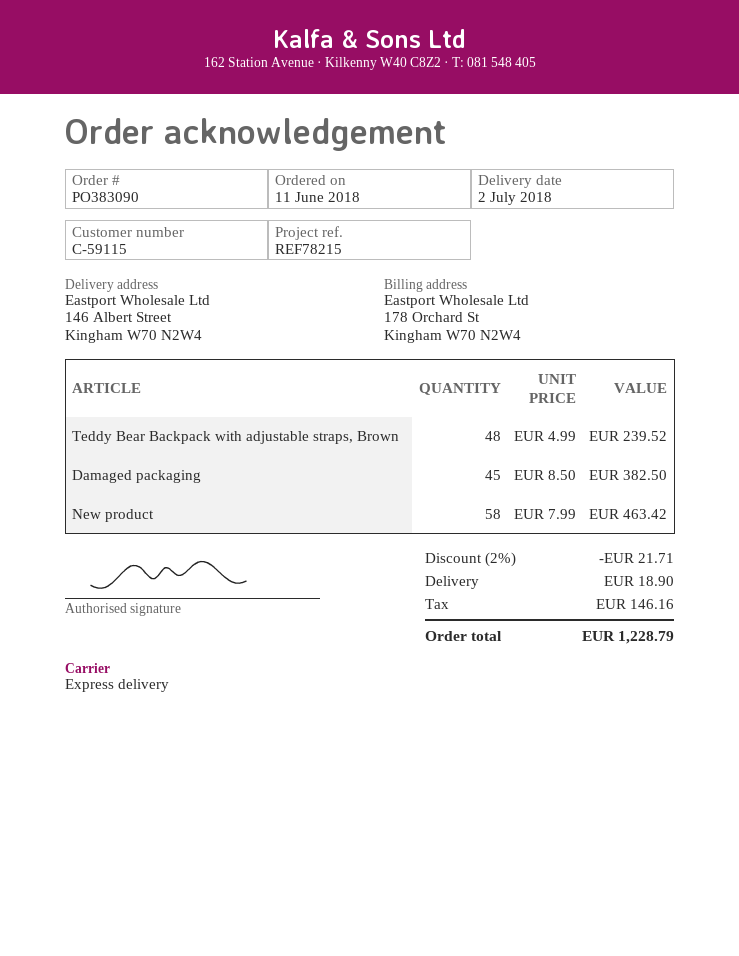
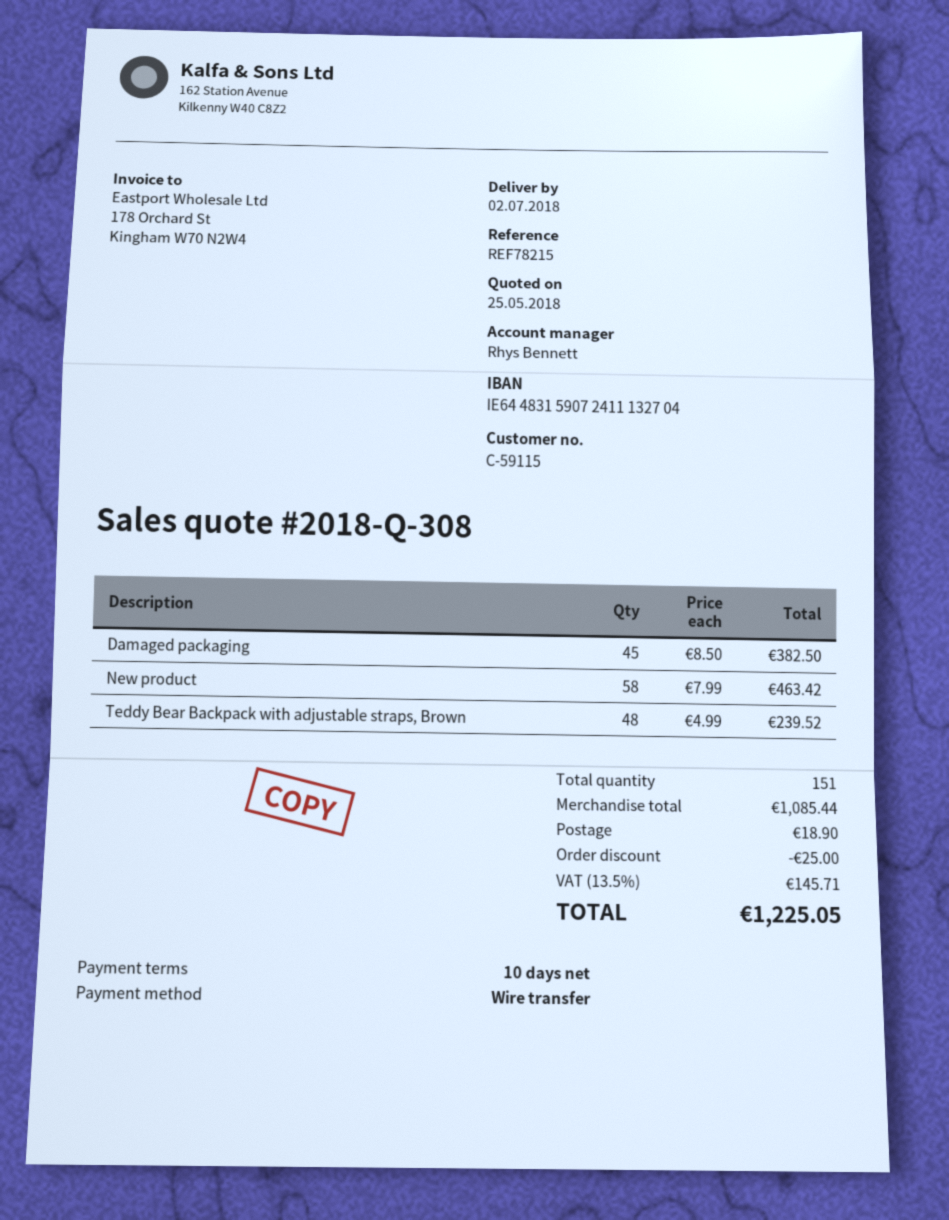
discount: 21.71 -> 25.00
tax: 146.16 -> 145.71
total: 1228.79 -> 1225.05

